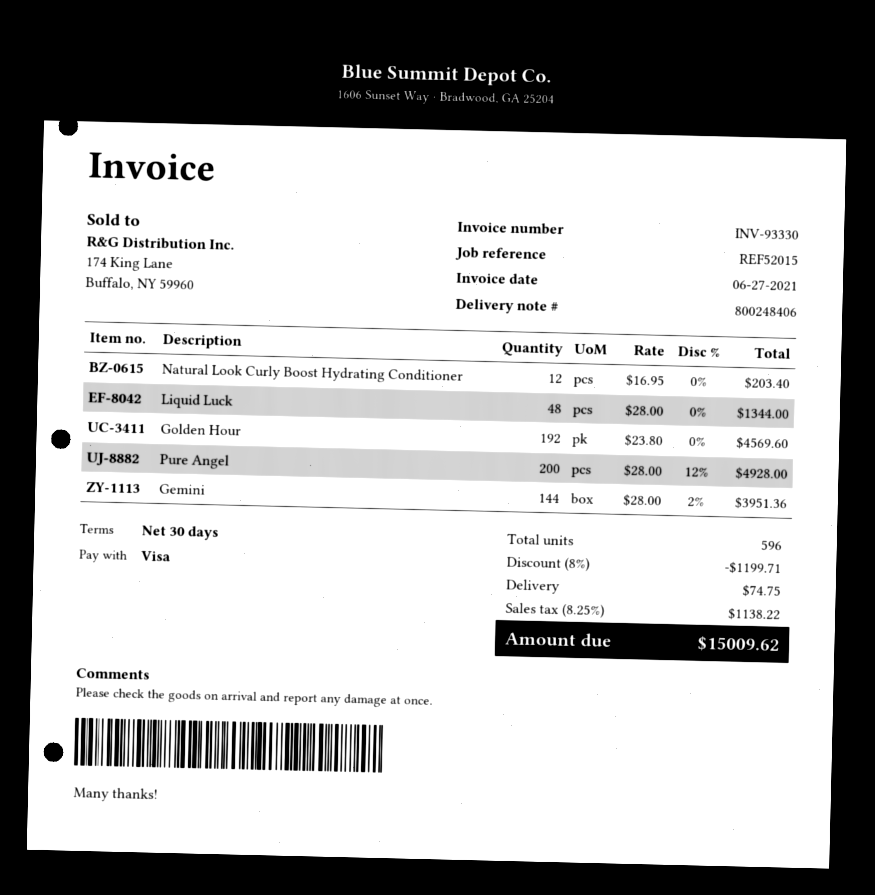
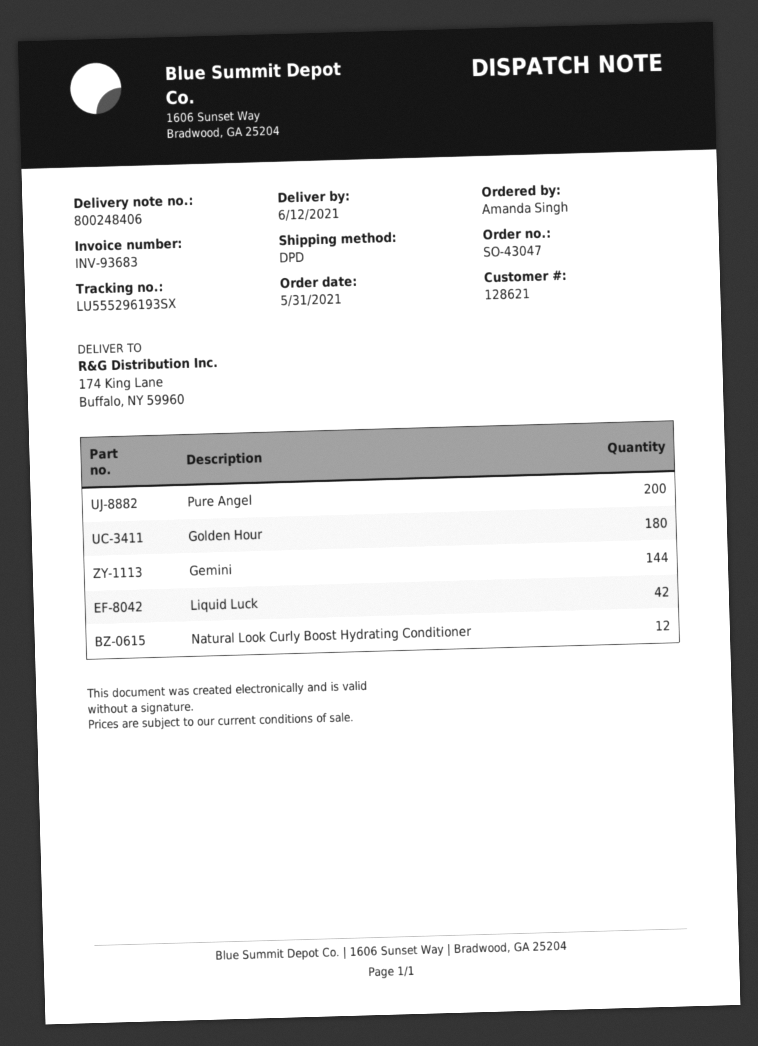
invoice number: INV-93330 -> INV-93683
Liquid Luck: 48 -> 42
Golden Hour: 192 -> 180

